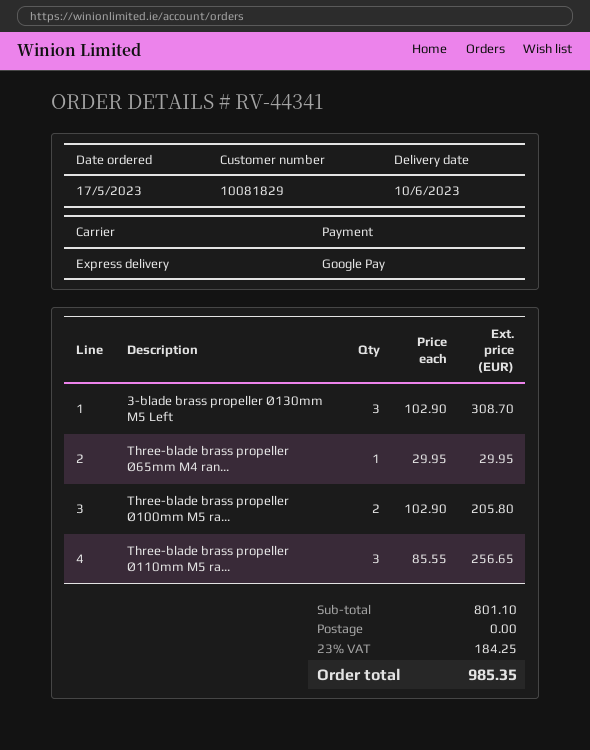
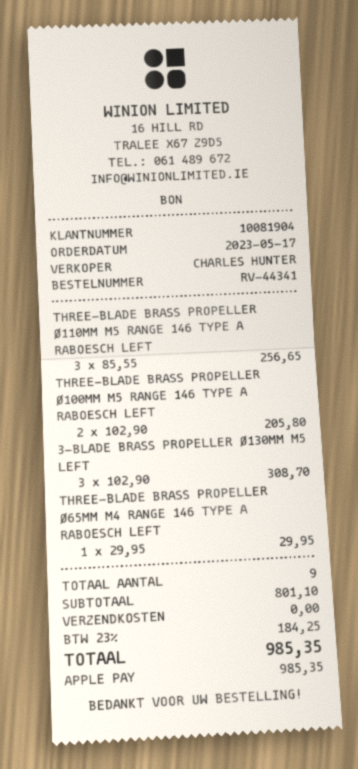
customer number: 10081829 -> 10081904
payment method: Google Pay -> Apple Pay

